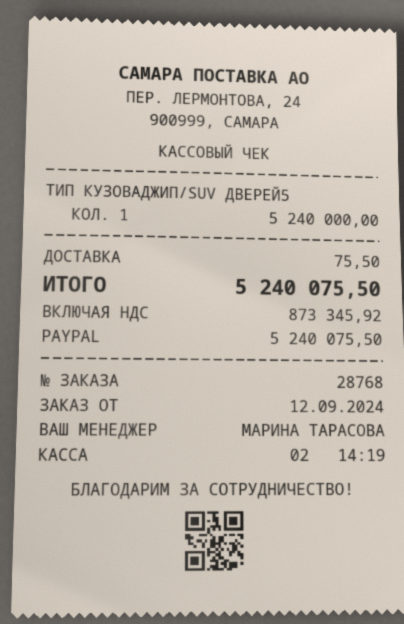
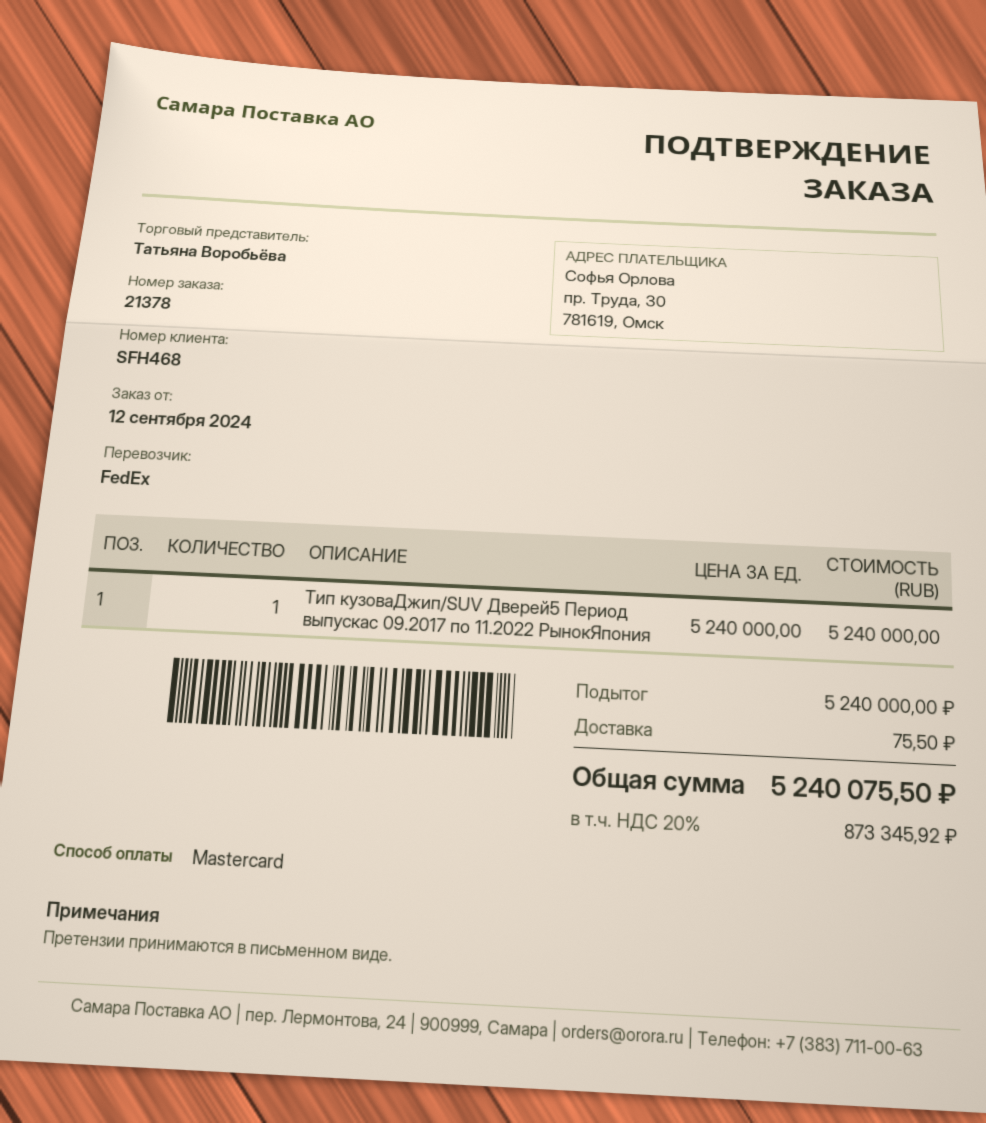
order number: 28768 -> 21378
sales rep: МАРИНА ТАРАСОВА -> Татьяна Воробьёва
payment method: PayPal -> Mastercard

